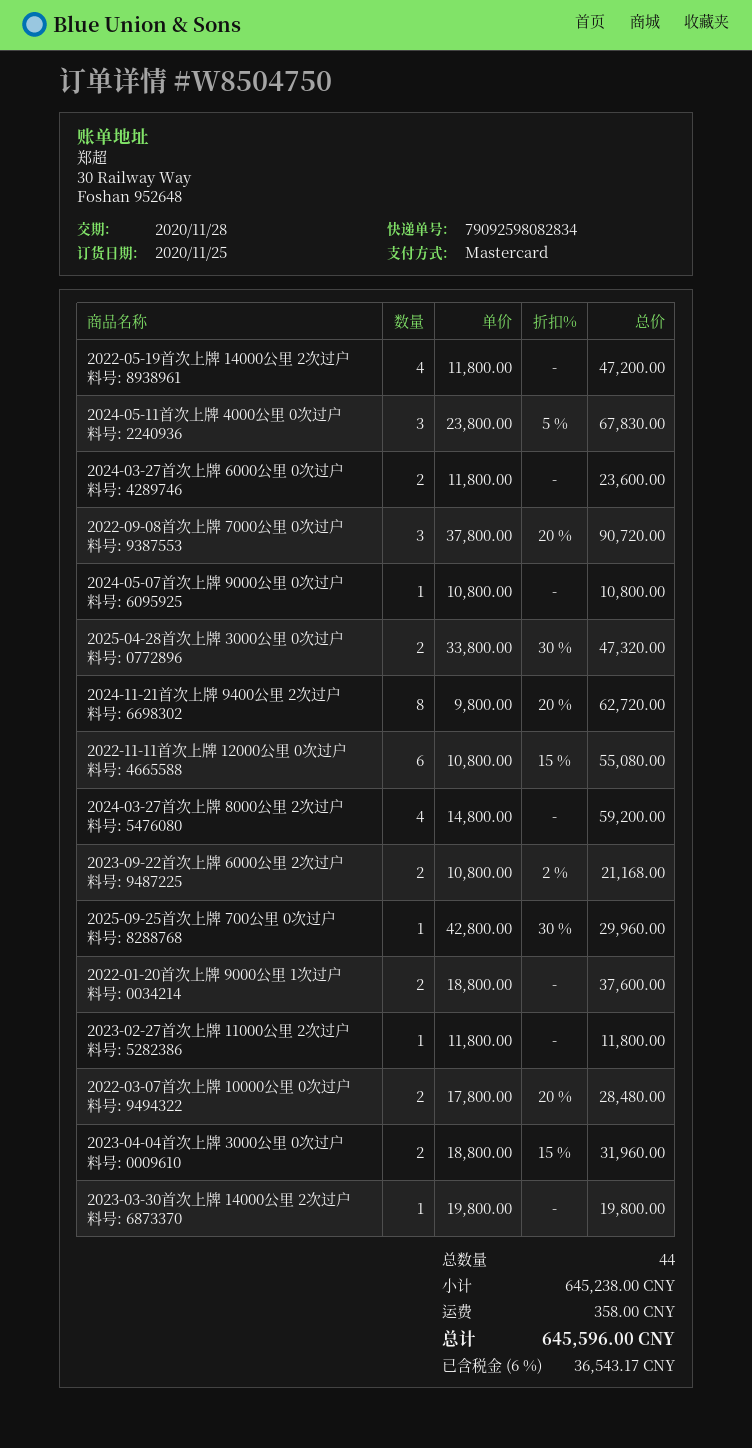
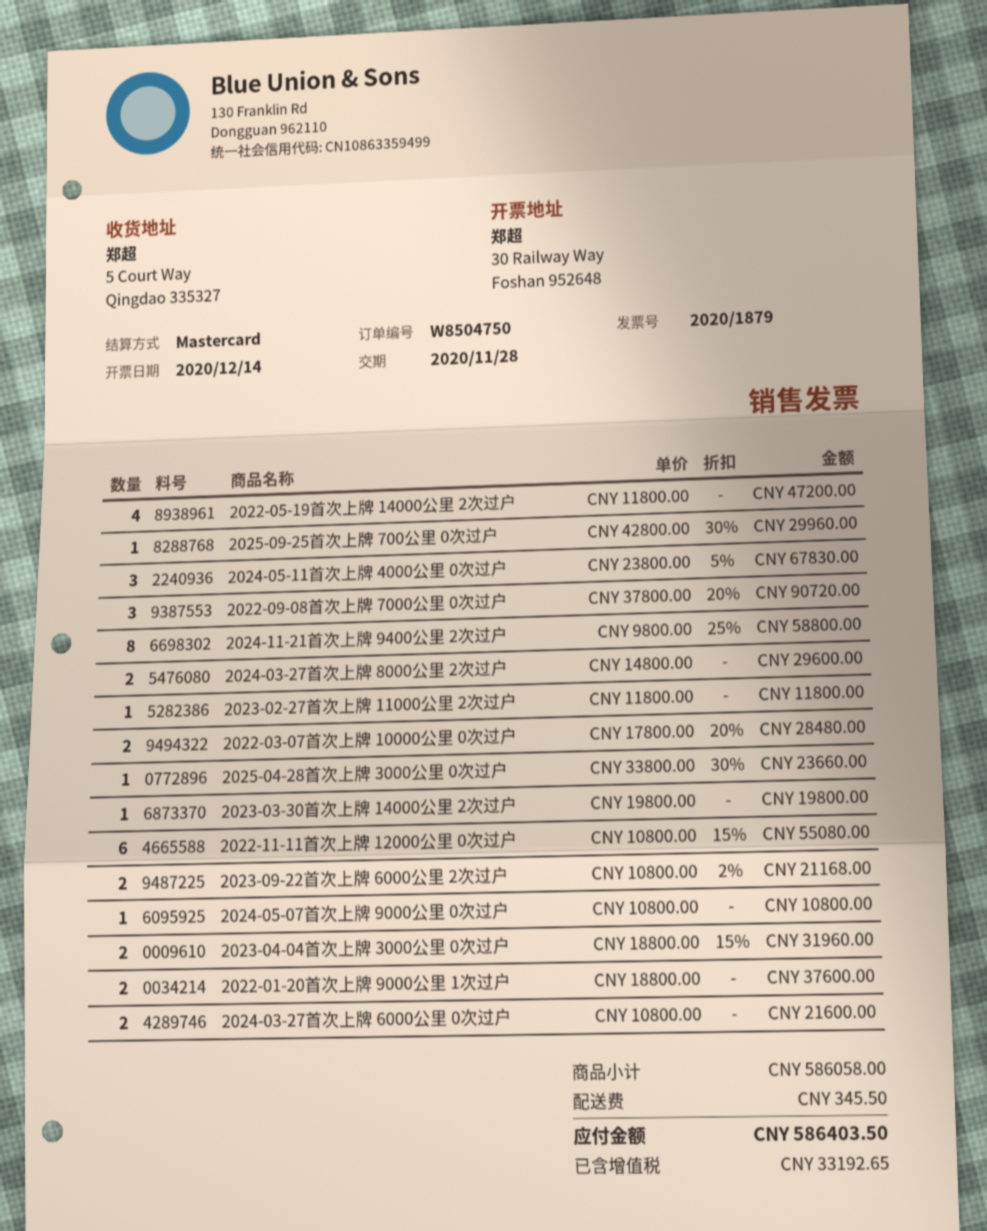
2024-03-27首次上牌 6000公里 0次过户: 2 x 11800.00 = 23600.00 -> 2 x 10800.00 = 21600.00
2025-04-28首次上牌 3000公里 0次过户: 2 x 33800.00 - 30% = 47320.00 -> 1 x 33800.00 - 30% = 23660.00
2024-11-21首次上牌 9400公里 2次过户: 8 x 9800.00 - 20% = 62720.00 -> 8 x 9800.00 - 25% = 58800.00
2024-03-27首次上牌 8000公里 2次过户: 4 x 14800.00 = 59200.00 -> 2 x 14800.00 = 29600.00
subtotal: 645238.00 -> 586058.00
shipping: 358.00 -> 345.50
tax: 36543.17 -> 33192.65
total: 645596.00 -> 586403.50

